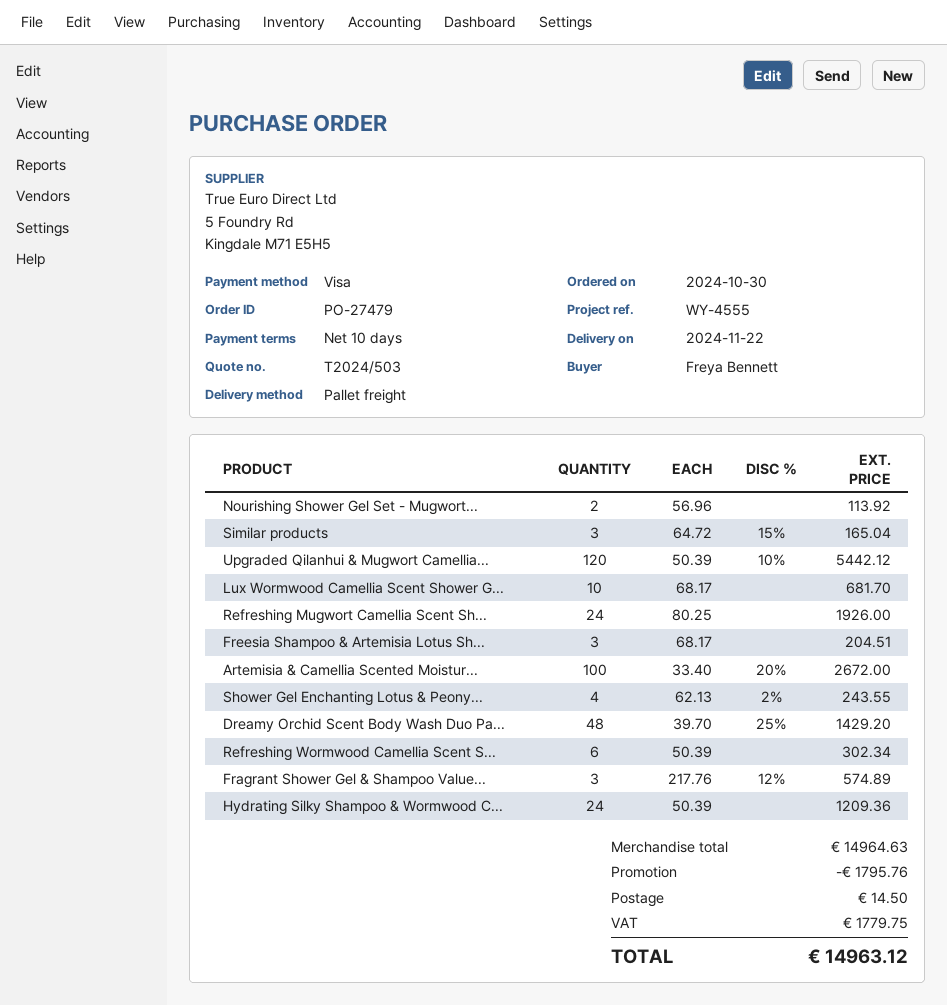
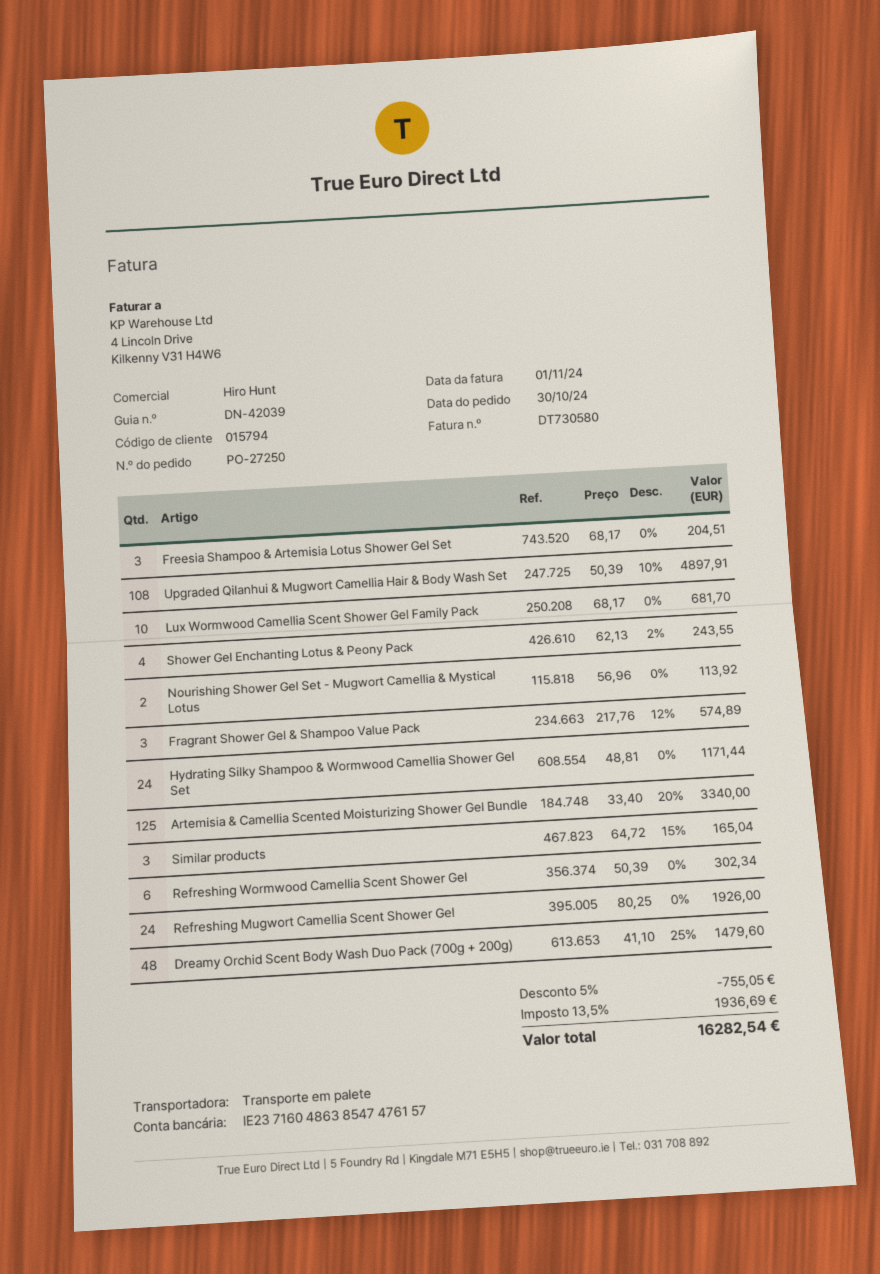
order number: PO-27479 -> PO-27250
Upgraded Qilanhui & Mugwort Camellia...: 120 x 50.39 - 10% = 5442.12 -> 108 x 50.39 - 10% = 4897.91
Artemisia & Camellia Scented Moistur...: 100 x 33.40 - 20% = 2672.00 -> 125 x 33.40 - 20% = 3340.00
Dreamy Orchid Scent Body Wash Duo Pa...: 48 x 39.70 - 25% = 1429.20 -> 48 x 41.10 - 25% = 1479.60
Hydrating Silky Shampoo & Wormwood C...: 24 x 50.39 = 1209.36 -> 24 x 48.81 = 1171.44
discount: 1795.76 -> 755.05
shipping: 14.50 -> none
tax: 1779.75 -> 1936.69
total: 14963.12 -> 16282.54

